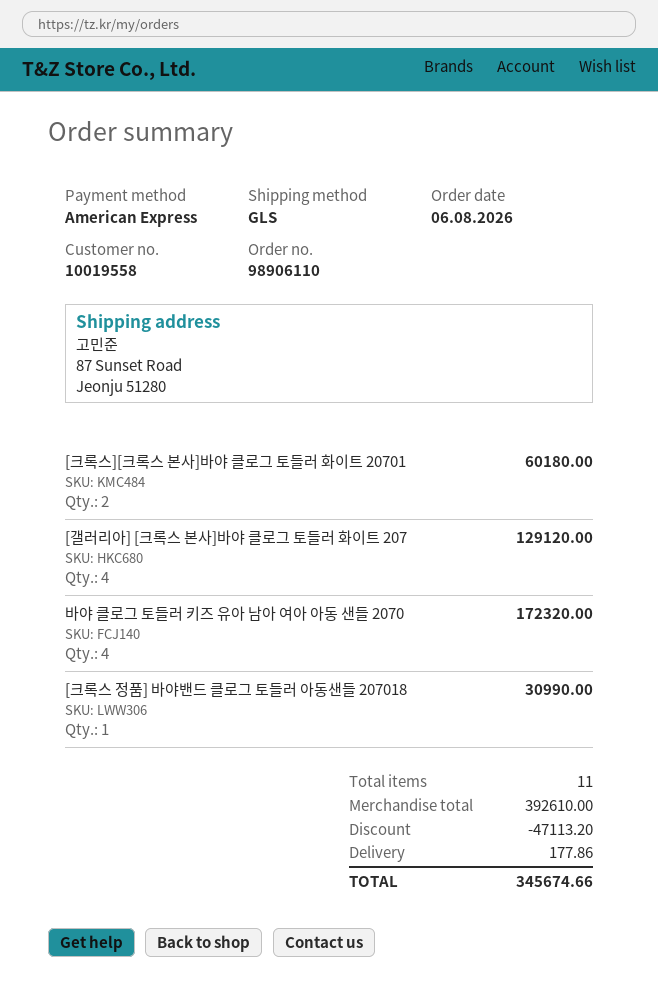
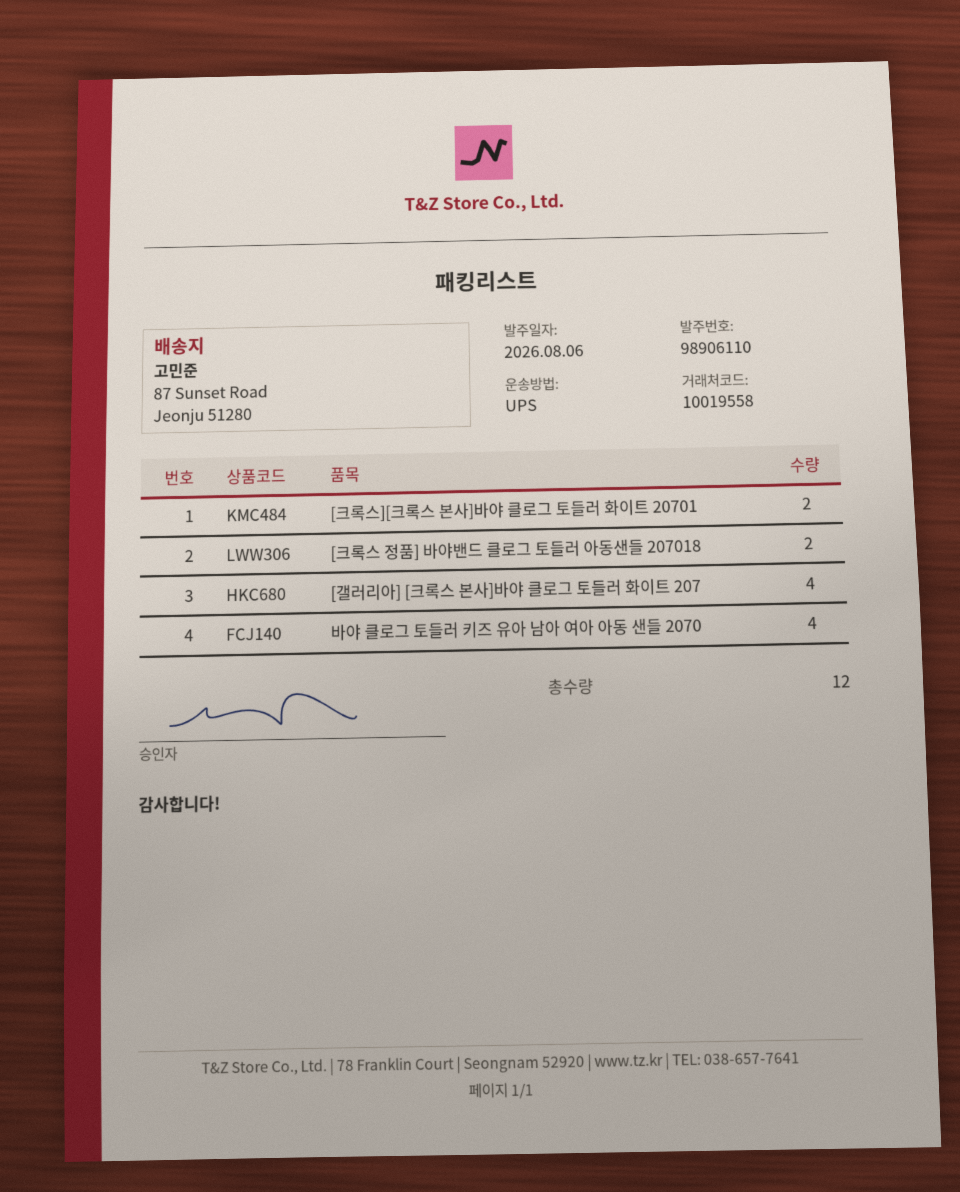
shipping method: GLS -> UPS
[크록스 정품] 바야밴드 클로그 토들러 아동샌들 207018: 1 -> 2
total quantity: 11 -> 12

